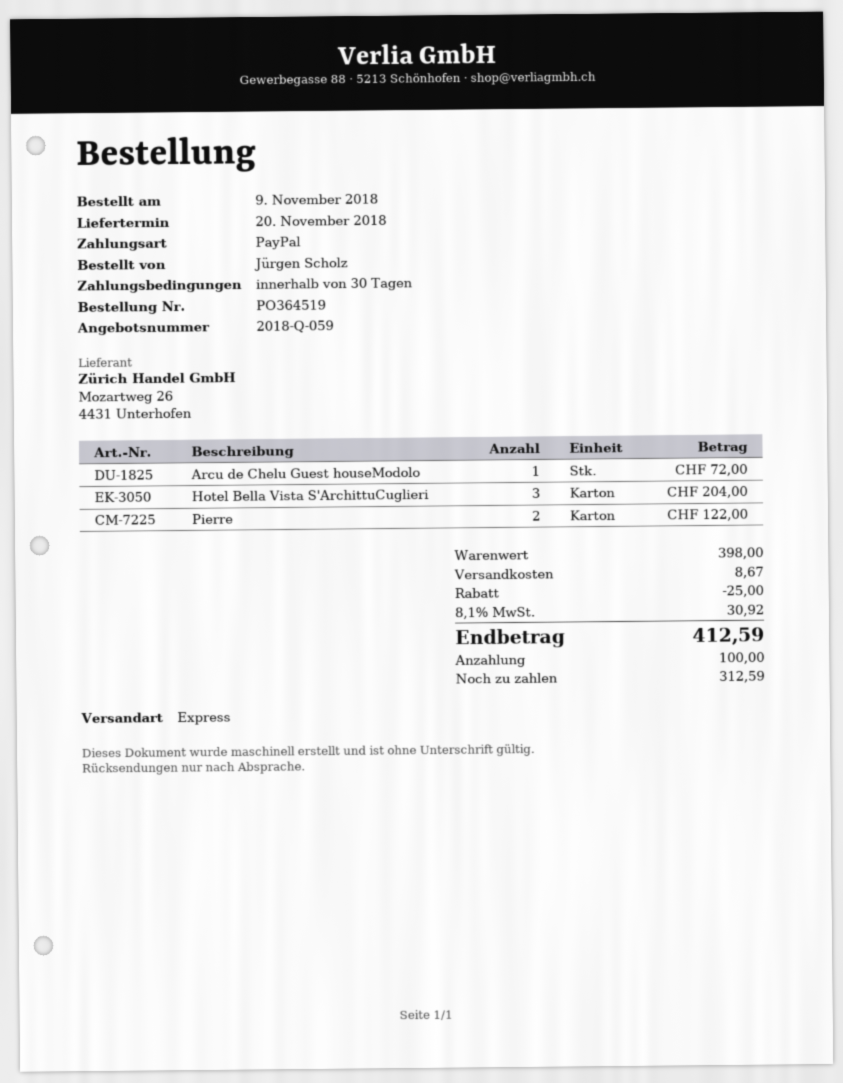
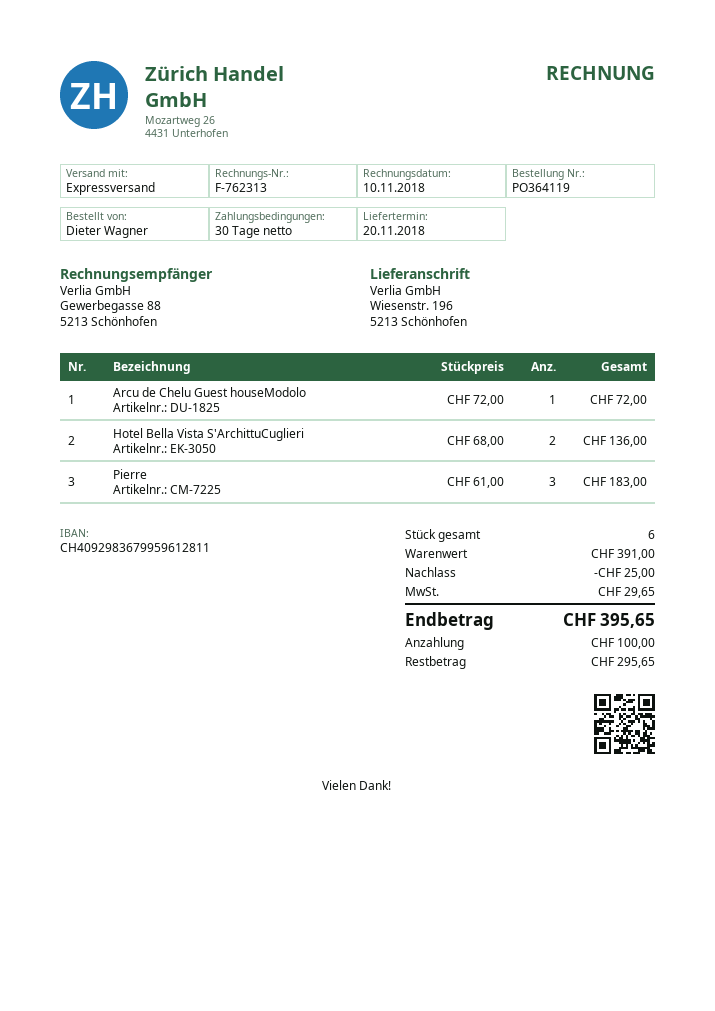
order number: PO364519 -> PO364119
ordered by: Jürgen Scholz -> Dieter Wagner
Hotel Bella Vista S'ArchittuCuglieri: 3 for 204.00 -> 2 for 136.00
Pierre: 2 for 122.00 -> 3 for 183.00
subtotal: 398.00 -> 391.00
shipping: 8.67 -> none
tax: 30.92 -> 29.65
total: 412.59 -> 395.65
balance: 312.59 -> 295.65

